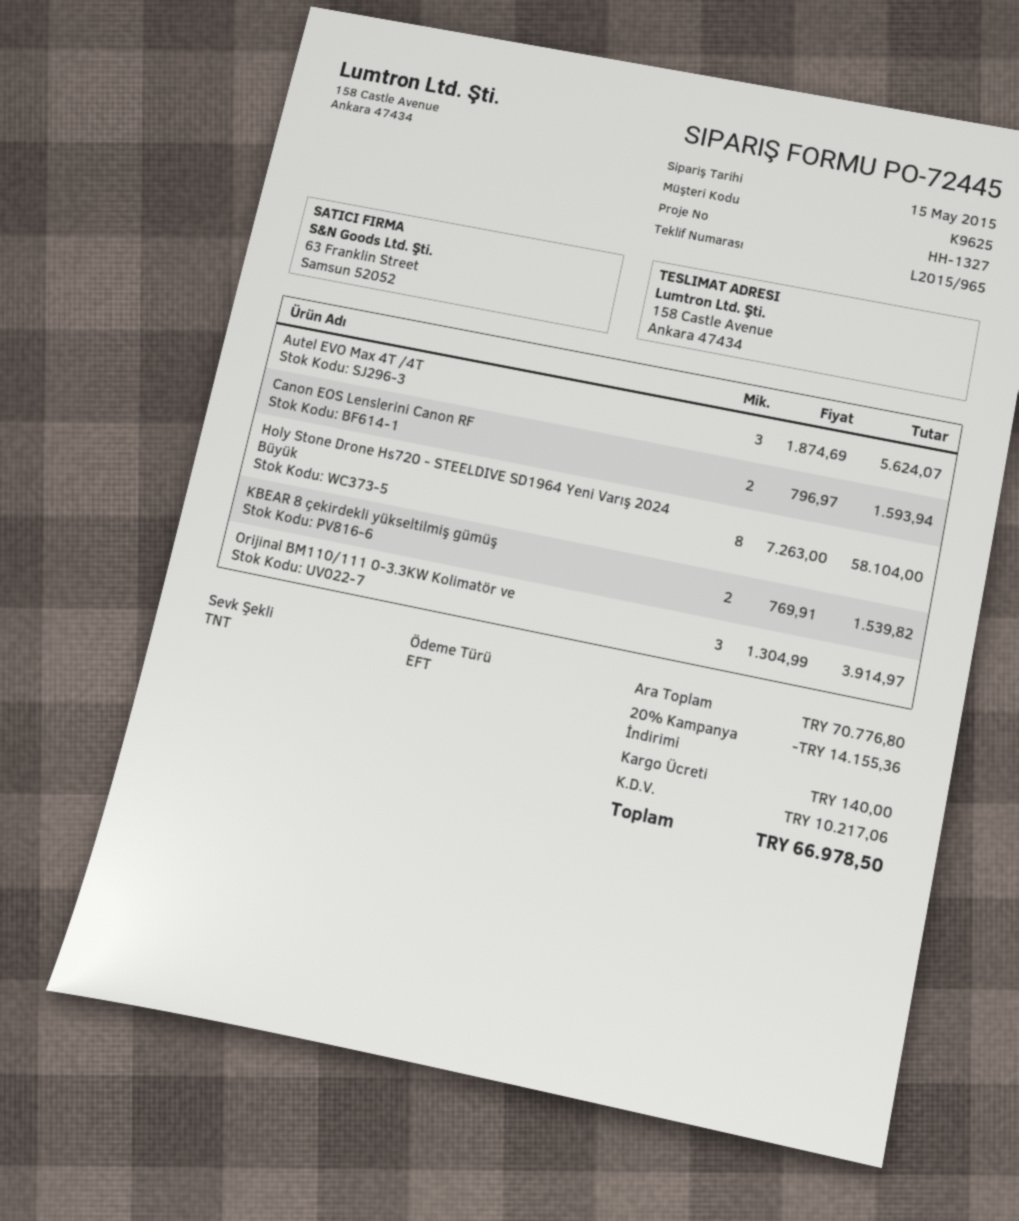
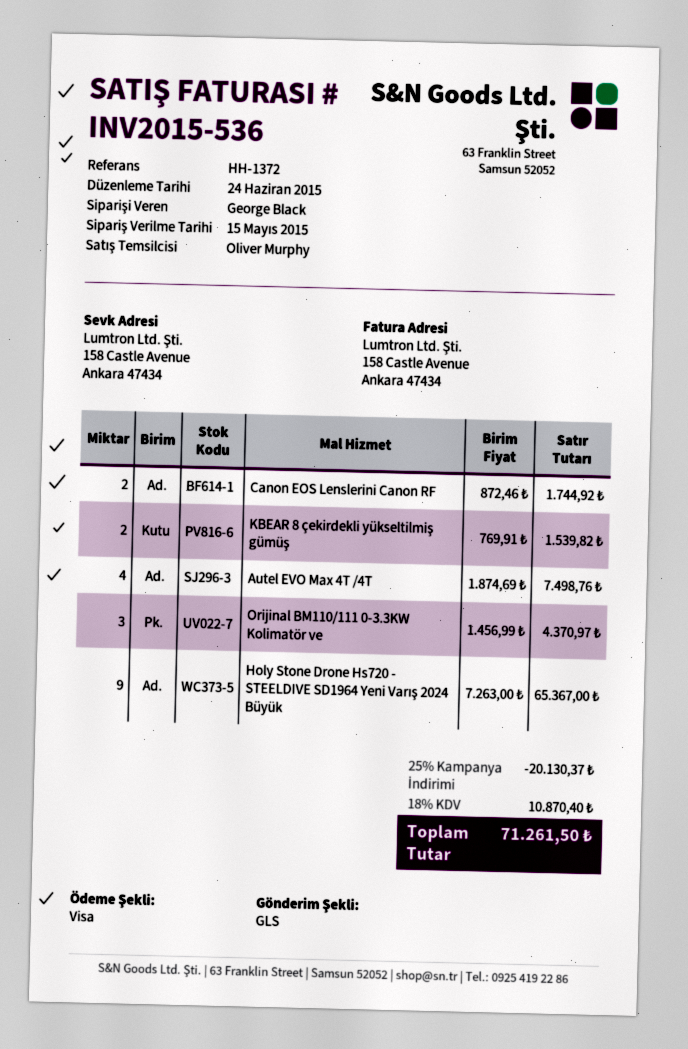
reference: HH-1327 -> HH-1372
payment method: bank transfer -> Visa
shipping method: TNT -> GLS
Autel EVO Max 4T /4T: 3 x 1874.69 = 5624.07 -> 4 x 1874.69 = 7498.76
Canon EOS Lenslerini Canon RF: 2 x 796.97 = 1593.94 -> 2 x 872.46 = 1744.92
Holy Stone Drone Hs720 - STEELDIVE SD1964 Yeni Varış 2024 Büyük: 8 x 7263.00 = 58104.00 -> 9 x 7263.00 = 65367.00
Orijinal BM110/111 0-3.3KW Kolimatör ve: 3 x 1304.99 = 3914.97 -> 3 x 1456.99 = 4370.97
discount: 20% = 14155.36 -> 25% = 20130.37
shipping: 140.00 -> none
tax: 10217.06 -> 10870.40
total: 66978.50 -> 71261.50

